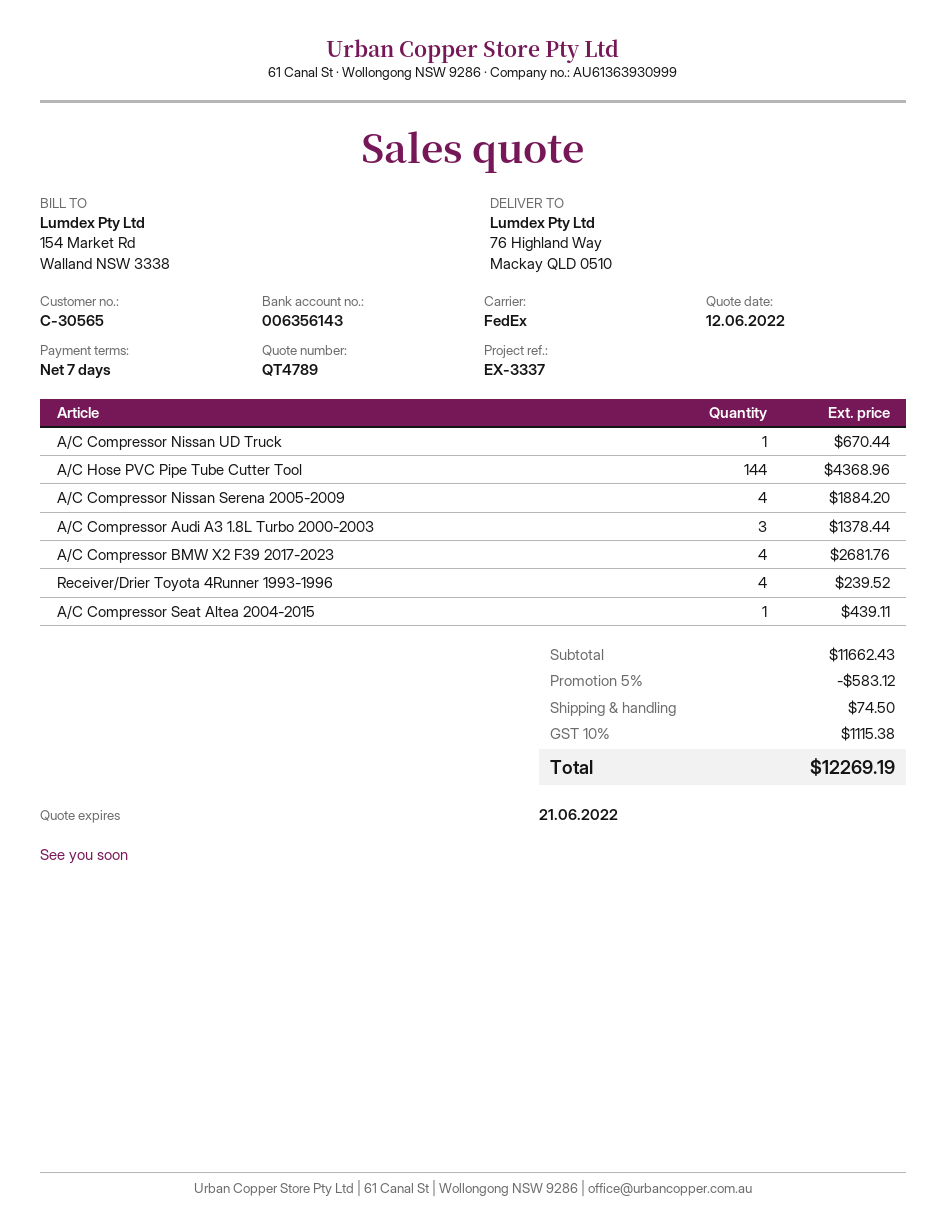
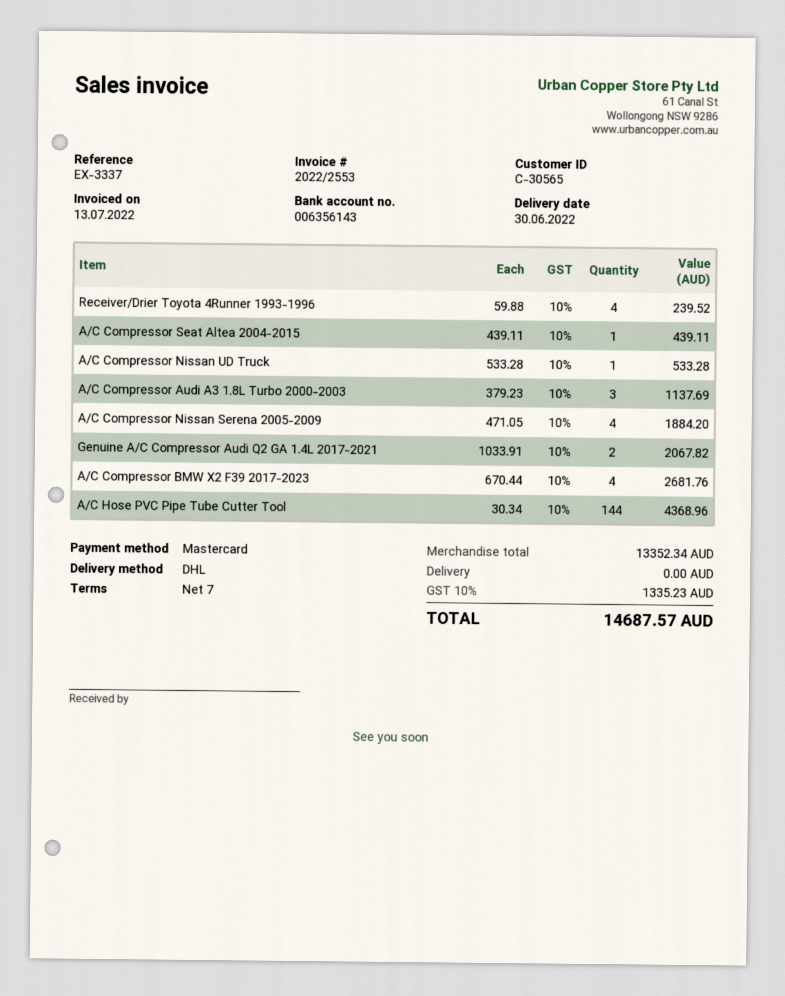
shipping method: FedEx -> DHL
A/C Compressor Nissan UD Truck: 1 for 670.44 -> 1 for 533.28
A/C Compressor Audi A3 1.8L Turbo 2000-2003: 3 for 1378.44 -> 3 for 1137.69
Genuine A/C Compressor Audi Q2 GA 1.4L 2017-2021: none -> 2 for 2067.82
subtotal: 11662.43 -> 13352.34
discount: 5% = 583.12 -> none
shipping: 74.50 -> 0.00
tax: 10% = 1115.38 -> 10% = 1335.23
total: 12269.19 -> 14687.57

